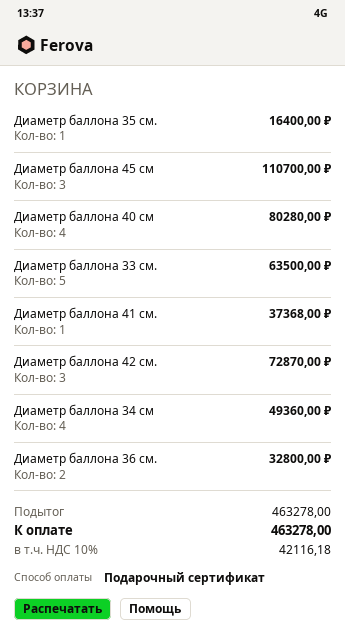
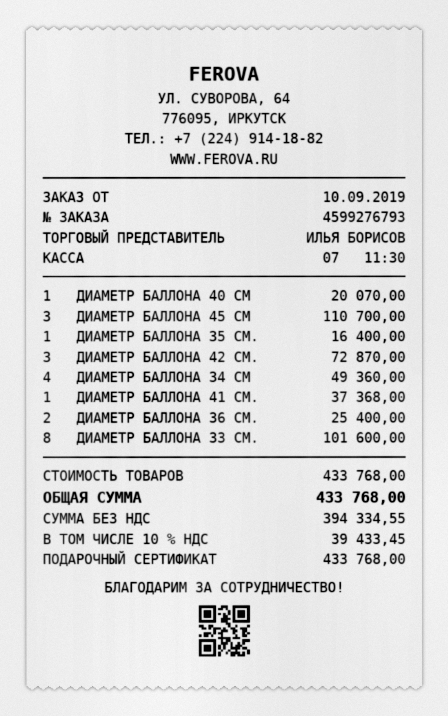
Диаметр баллона 40 см: 4 for 80280.00 -> 1 for 20070.00
Диаметр баллона 33 см.: 5 for 63500.00 -> 8 for 101600.00
Диаметр баллона 36 см.: 2 for 32800.00 -> 2 for 25400.00
subtotal: 463278.00 -> 433768.00
tax: 10% = 42116.18 -> 10% = 39433.45
total: 463278.00 -> 433768.00

